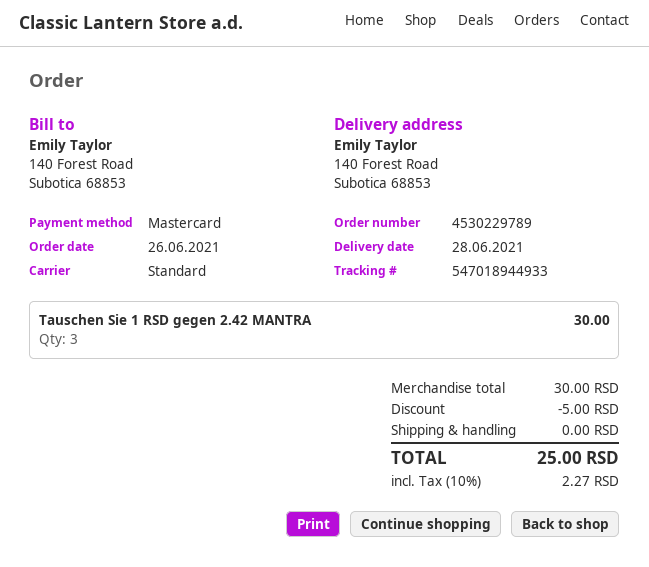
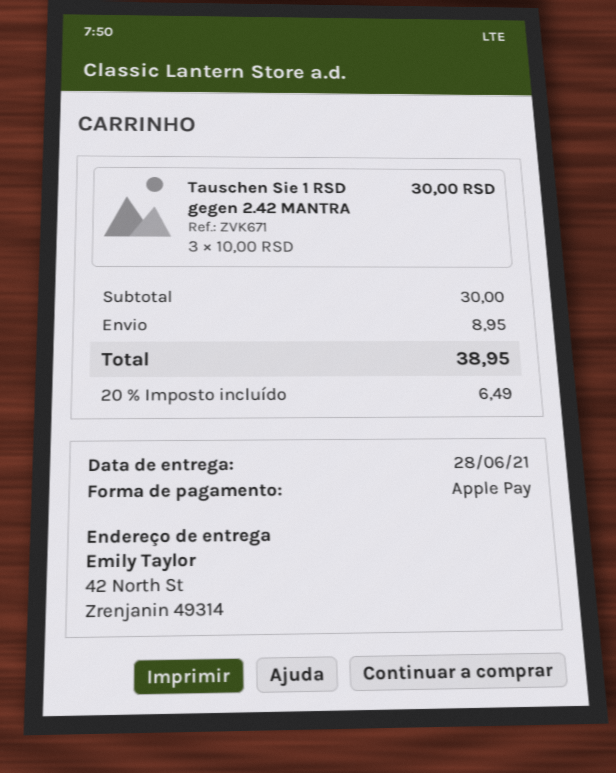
payment method: Mastercard -> Apple Pay
ship to: 140 Forest Road, Subotica 68853 -> 42 North St, Zrenjanin 49314
discount: 5.00 -> none
shipping: 0.00 -> 8.95
tax: 10% = 2.27 -> 20% = 6.49
total: 25.00 -> 38.95

